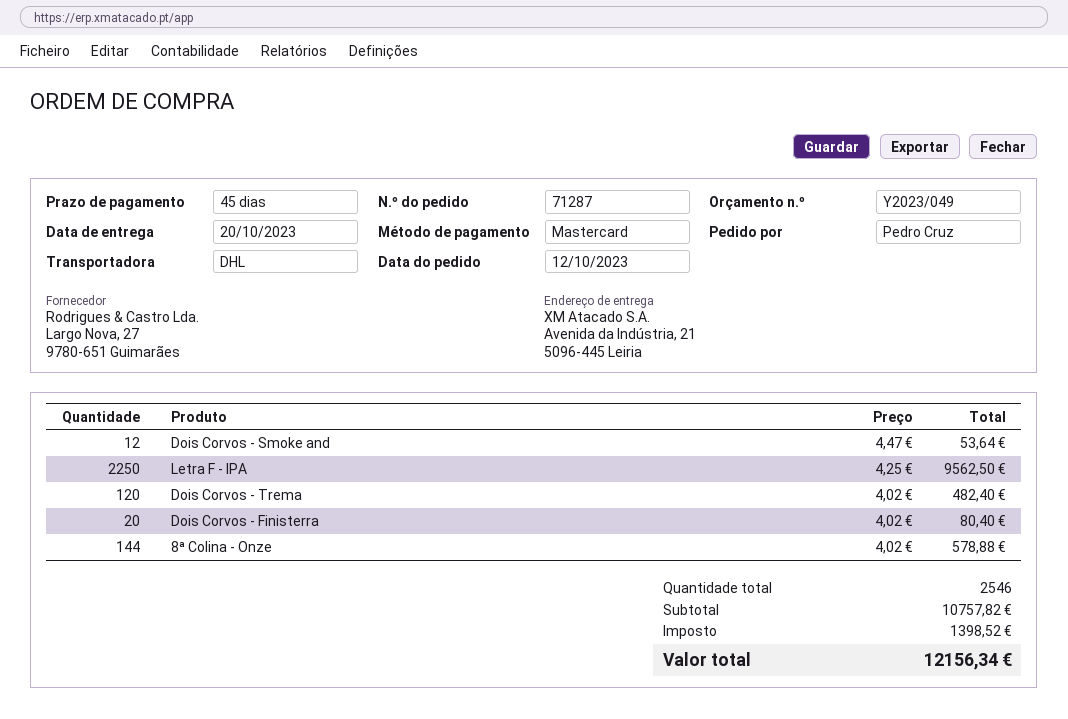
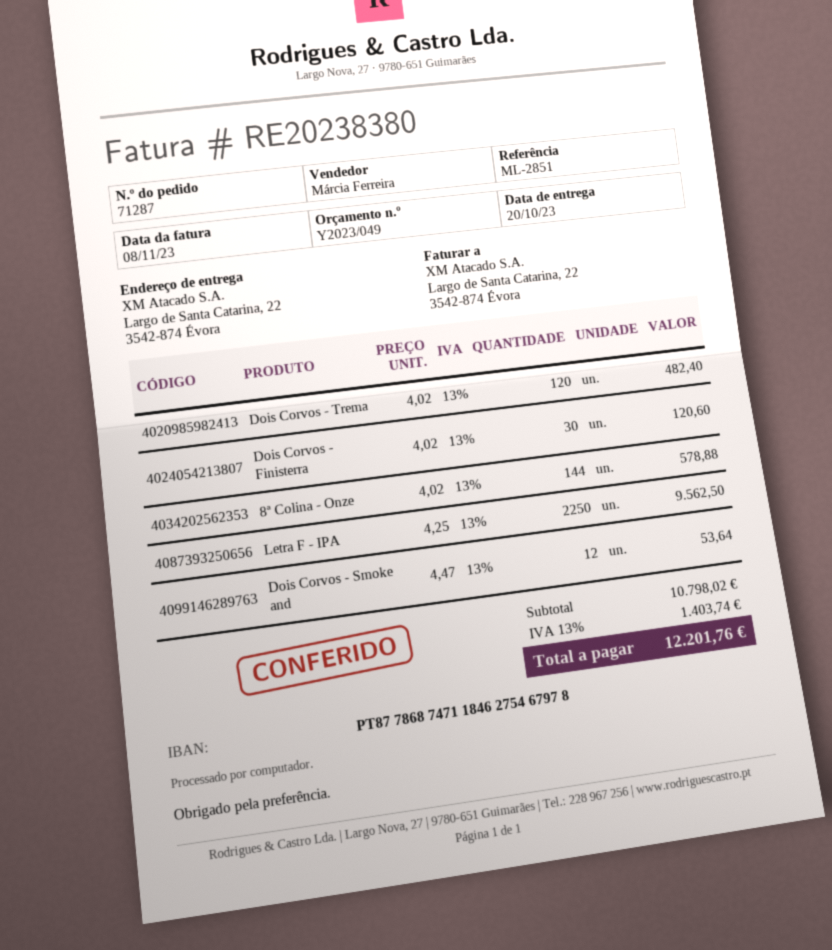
ship to: Avenida da Indústria, 21, 5096-445 Leiria -> Largo de Santa Catarina, 22, 3542-874 Évora
Dois Corvos - Finisterra: 20 x 4.02 = 80.40 -> 30 x 4.02 = 120.60
subtotal: 10757.82 -> 10798.02
tax: 1398.52 -> 1403.74
total: 12156.34 -> 12201.76

